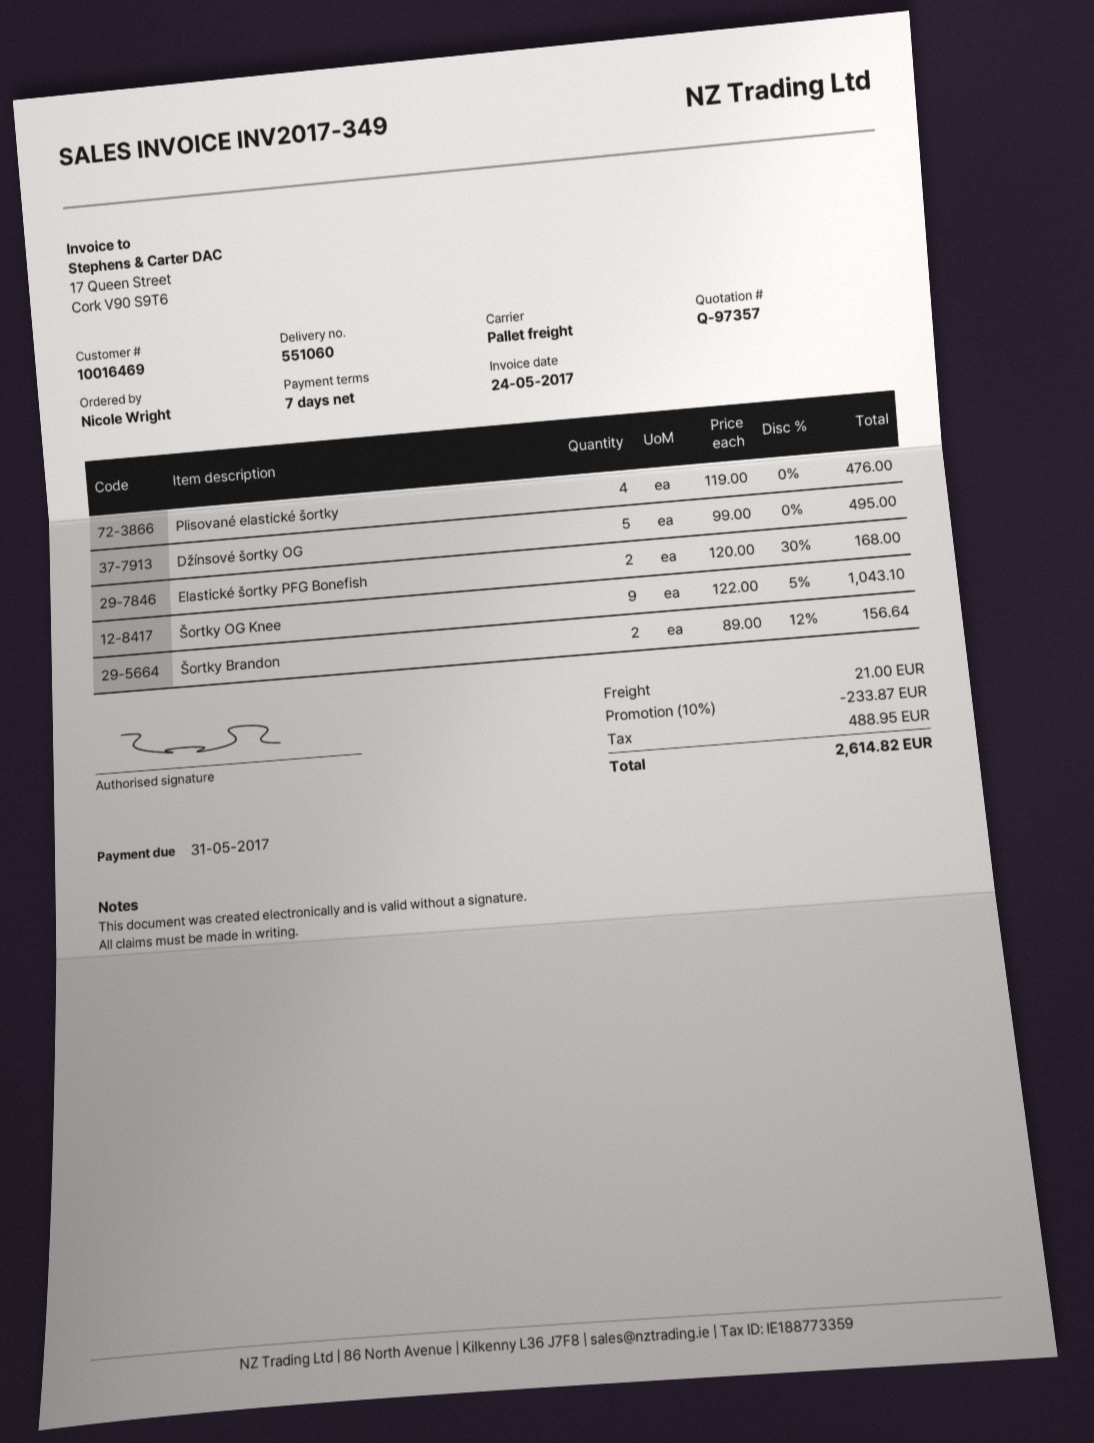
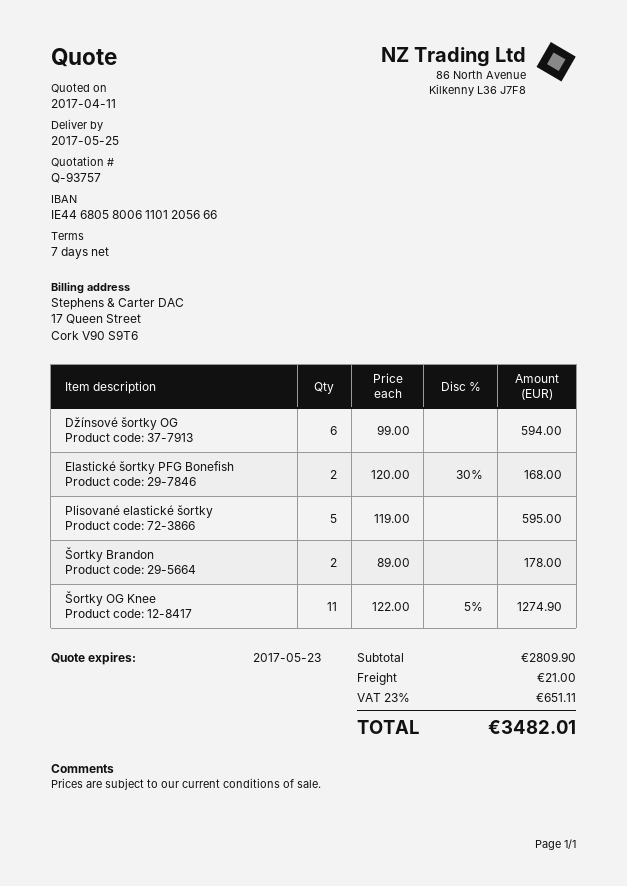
quote number: Q-97357 -> Q-93757
Plisované elastické šortky: 4 x 119.00 = 476.00 -> 5 x 119.00 = 595.00
Džínsové šortky OG: 5 x 99.00 = 495.00 -> 6 x 99.00 = 594.00
Šortky OG Knee: 9 x 122.00 - 5% = 1043.10 -> 11 x 122.00 - 5% = 1274.90
Šortky Brandon: 2 x 89.00 - 12% = 156.64 -> 2 x 89.00 = 178.00
discount: 10% = 233.87 -> none
tax: 488.95 -> 651.11
total: 2614.82 -> 3482.01

